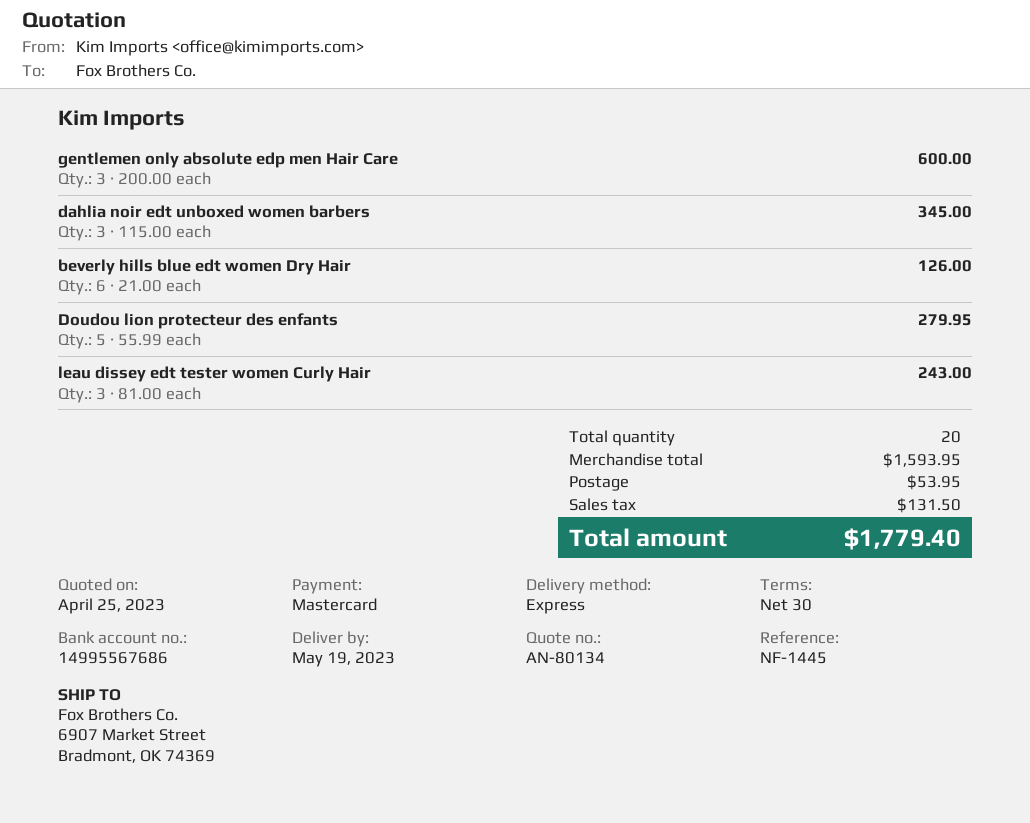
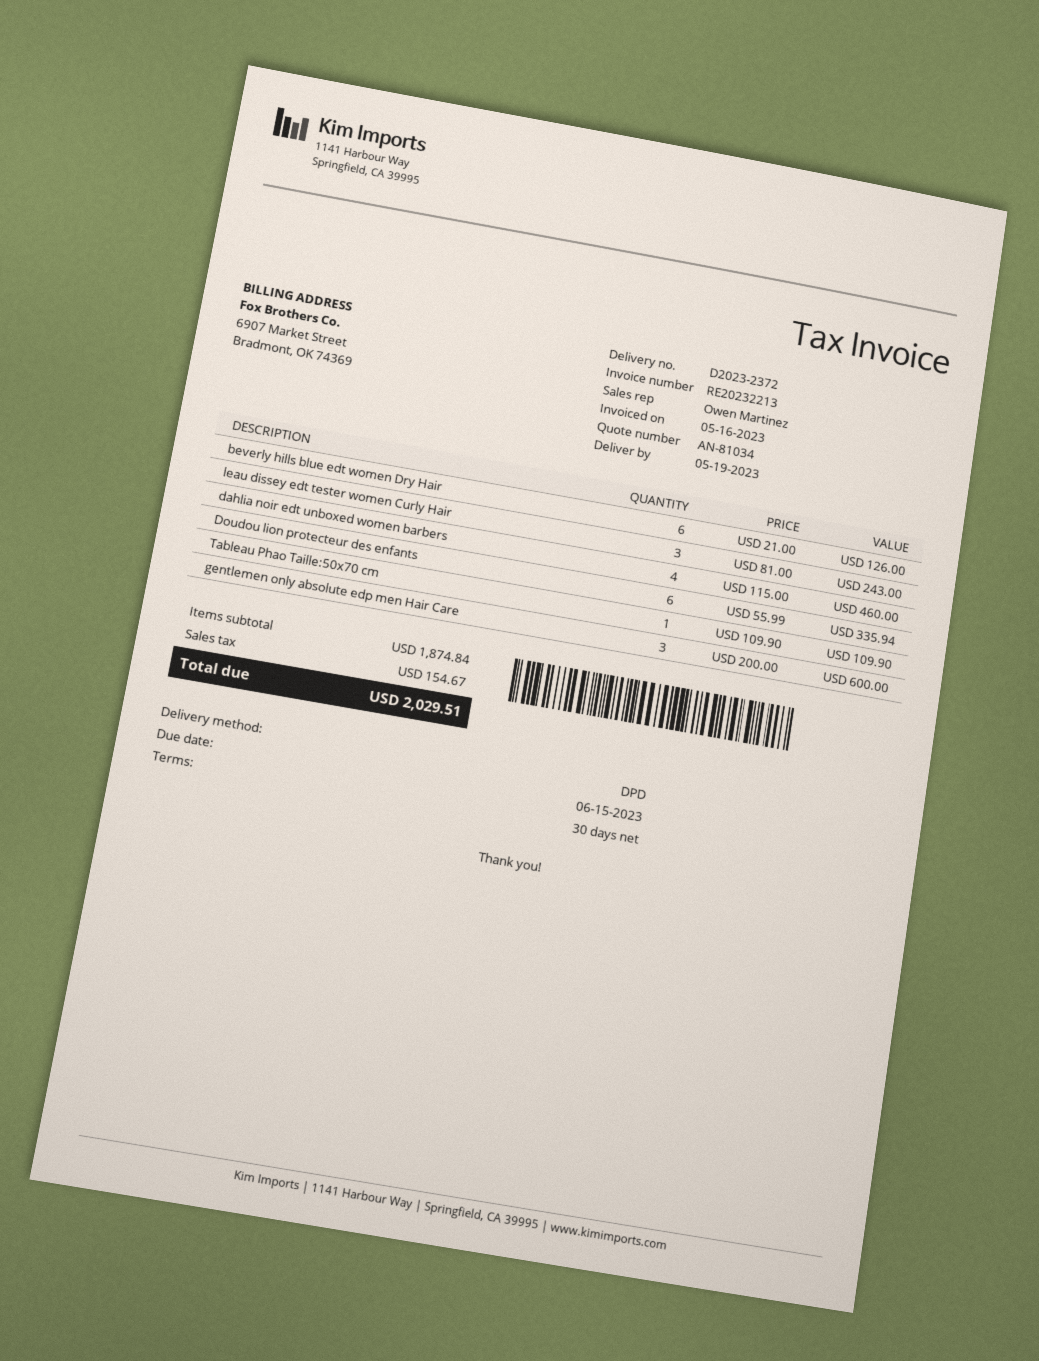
quote number: AN-80134 -> AN-81034
shipping method: express -> DPD
dahlia noir edt unboxed women barbers: 3 x 115.00 = 345.00 -> 4 x 115.00 = 460.00
Doudou lion protecteur des enfants: 5 x 55.99 = 279.95 -> 6 x 55.99 = 335.94
Tableau Phao Taille:50x70 cm: none -> 1 x 109.90 = 109.90
subtotal: 1593.95 -> 1874.84
shipping: 53.95 -> none
tax: 131.50 -> 154.67
total: 1779.40 -> 2029.51

